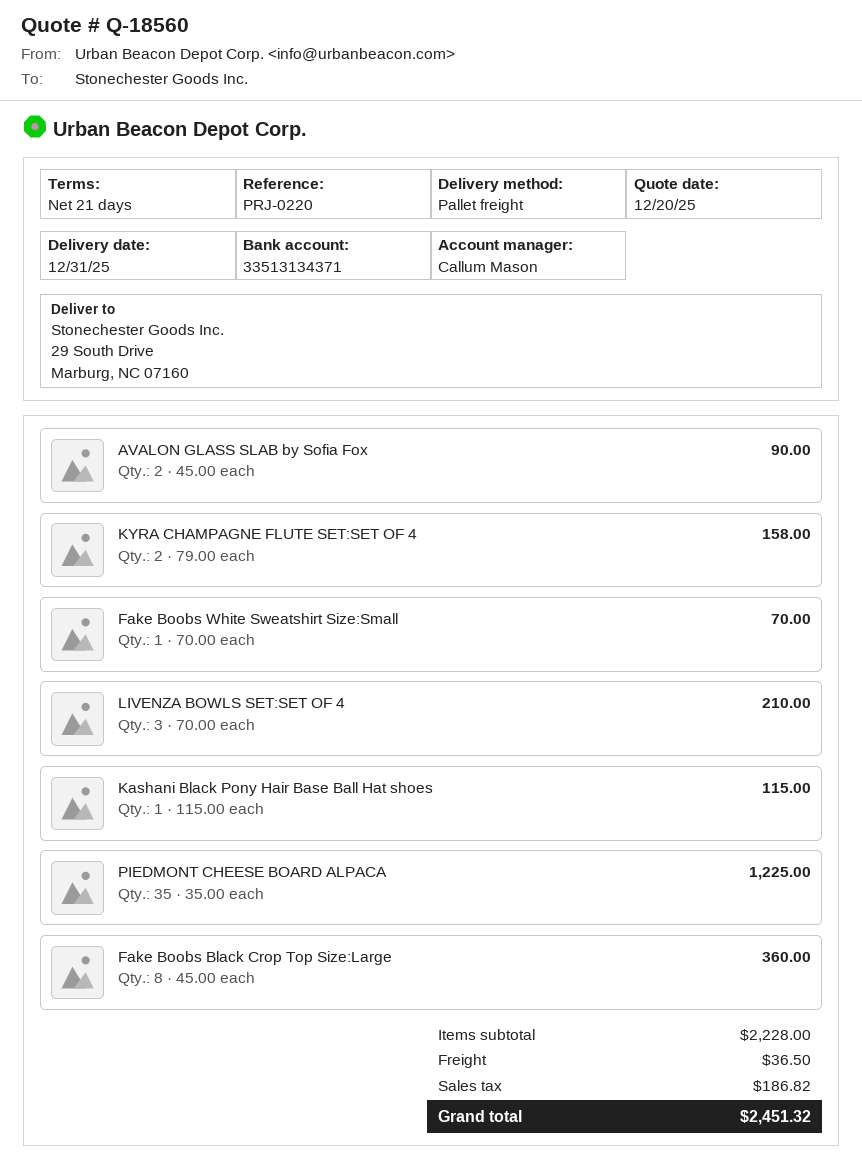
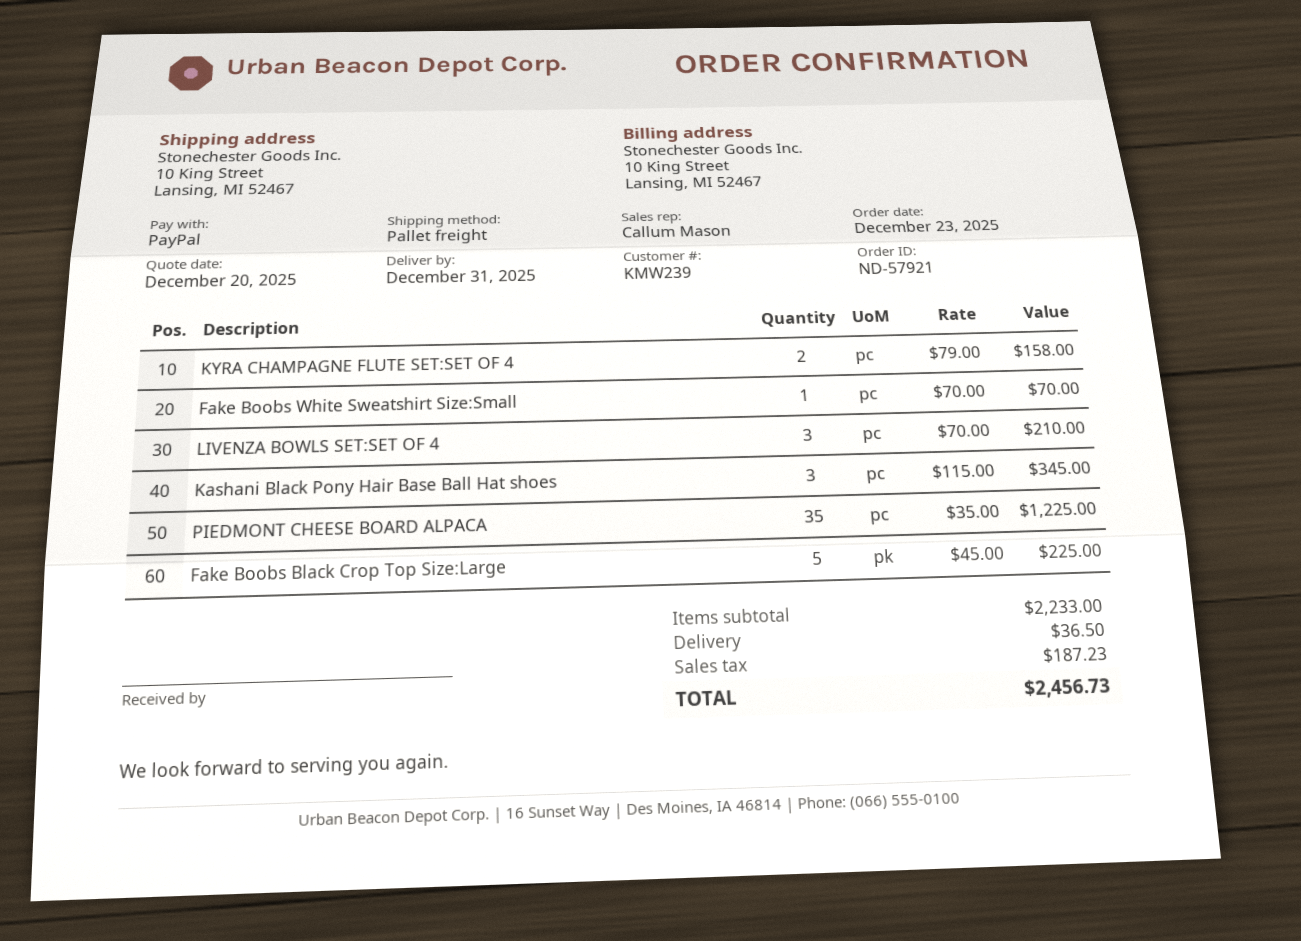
ship to: 29 South Drive, Marburg, NC 07160 -> 10 King Street, Lansing, MI 52467
AVALON GLASS SLAB by Sofia Fox: 2 x 45.00 = 90.00 -> none
Kashani Black Pony Hair Base Ball Hat shoes: 1 x 115.00 = 115.00 -> 3 x 115.00 = 345.00
Fake Boobs Black Crop Top Size:Large: 8 x 45.00 = 360.00 -> 5 x 45.00 = 225.00
subtotal: 2228.00 -> 2233.00
tax: 186.82 -> 187.23
total: 2451.32 -> 2456.73

